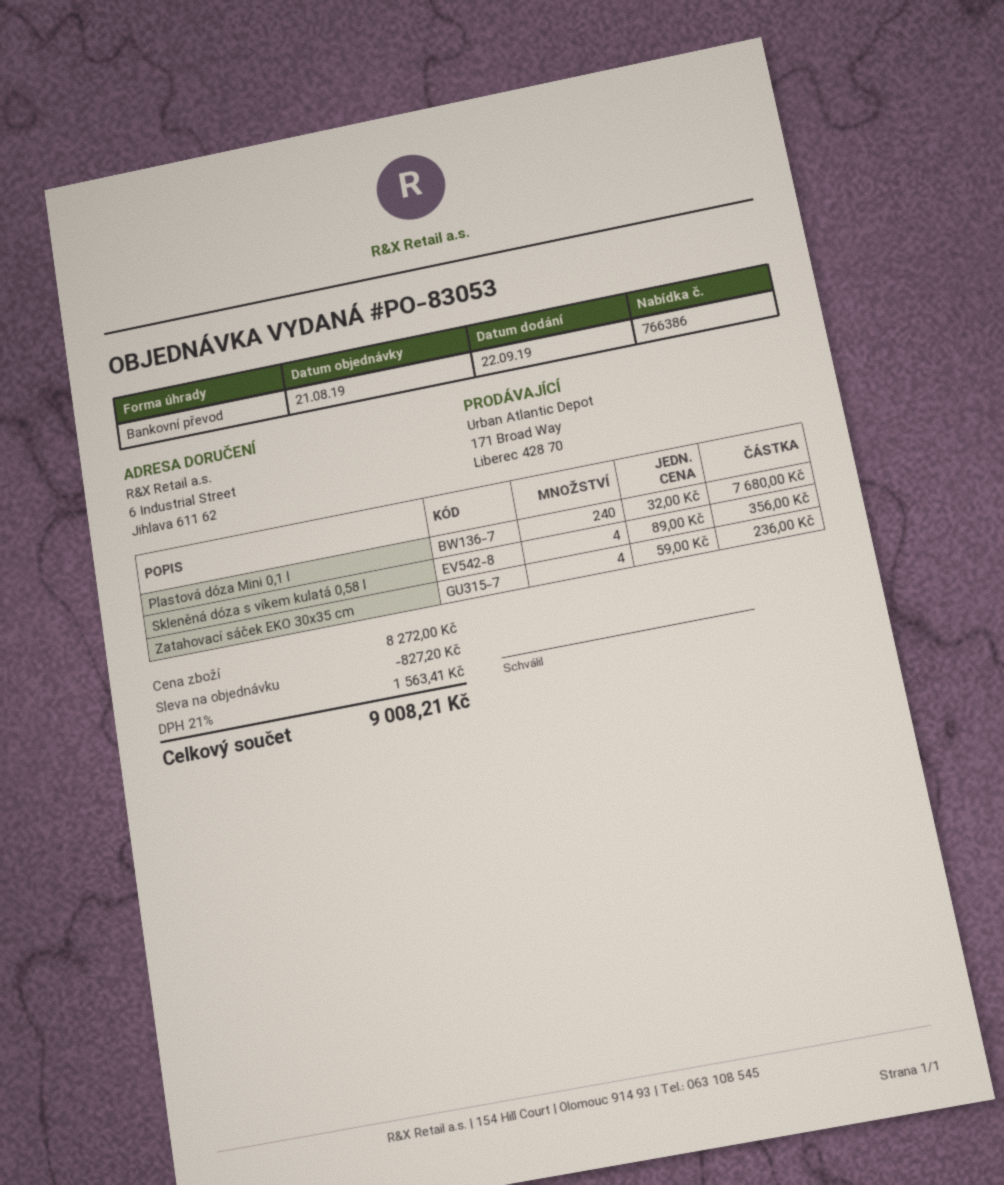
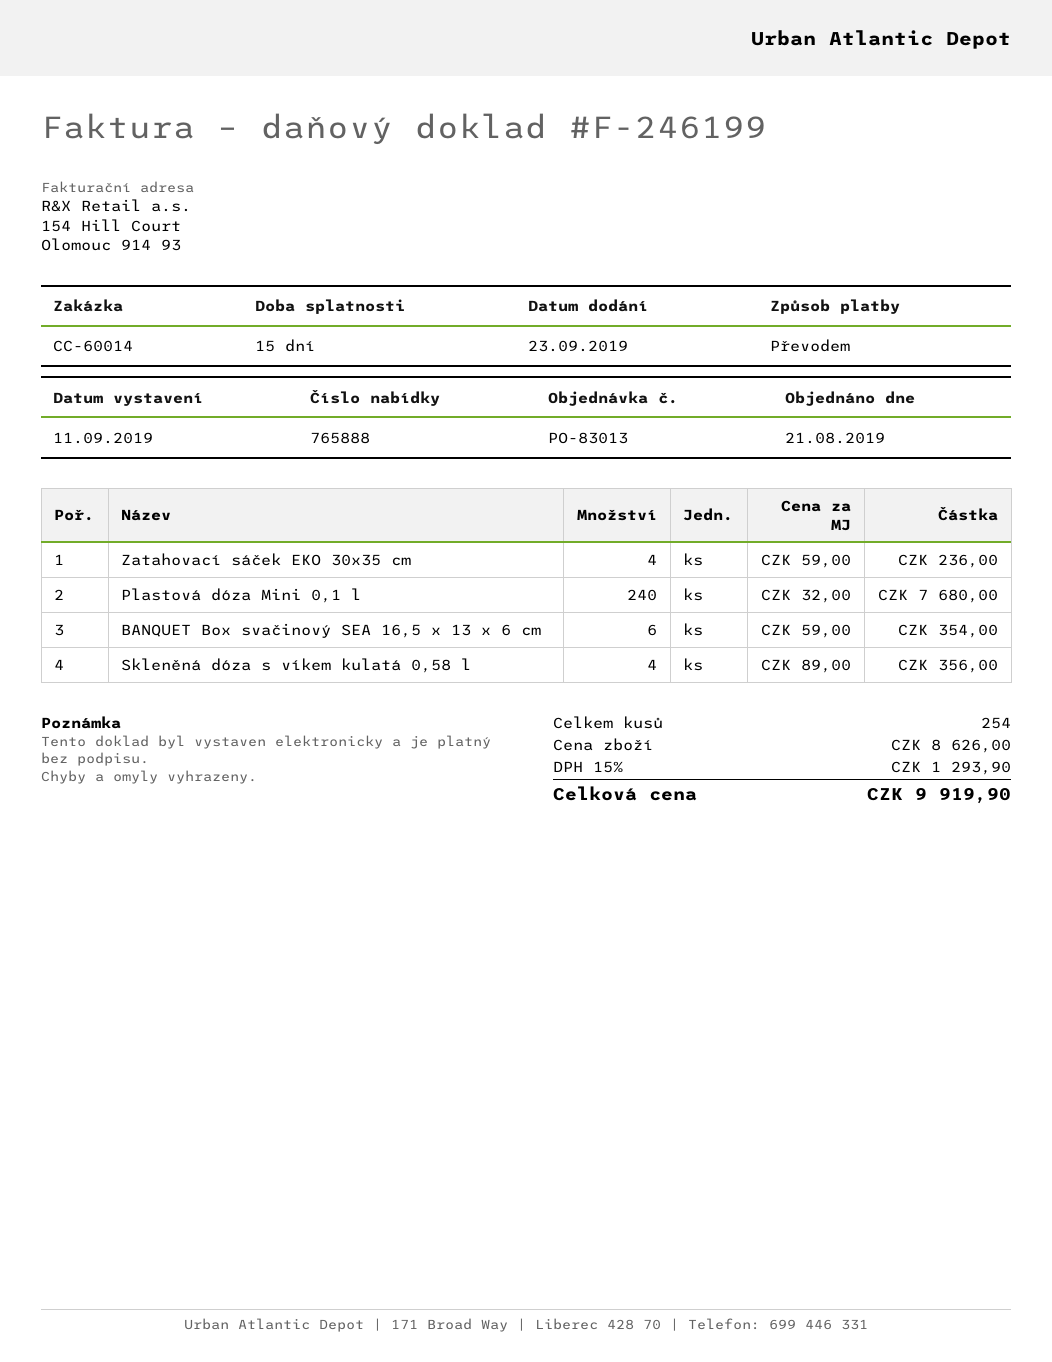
quote number: 766386 -> 765888
order number: PO-83053 -> PO-83013
delivery date: 2019-09-22 -> 2019-09-23
BANQUET Box svačinový SEA 16,5 x 13 x 6 cm: none -> 6 x 59.00 = 354.00
subtotal: 8272.00 -> 8626.00
discount: 827.20 -> none
tax: 21% = 1563.41 -> 15% = 1293.90
total: 9008.21 -> 9919.90

